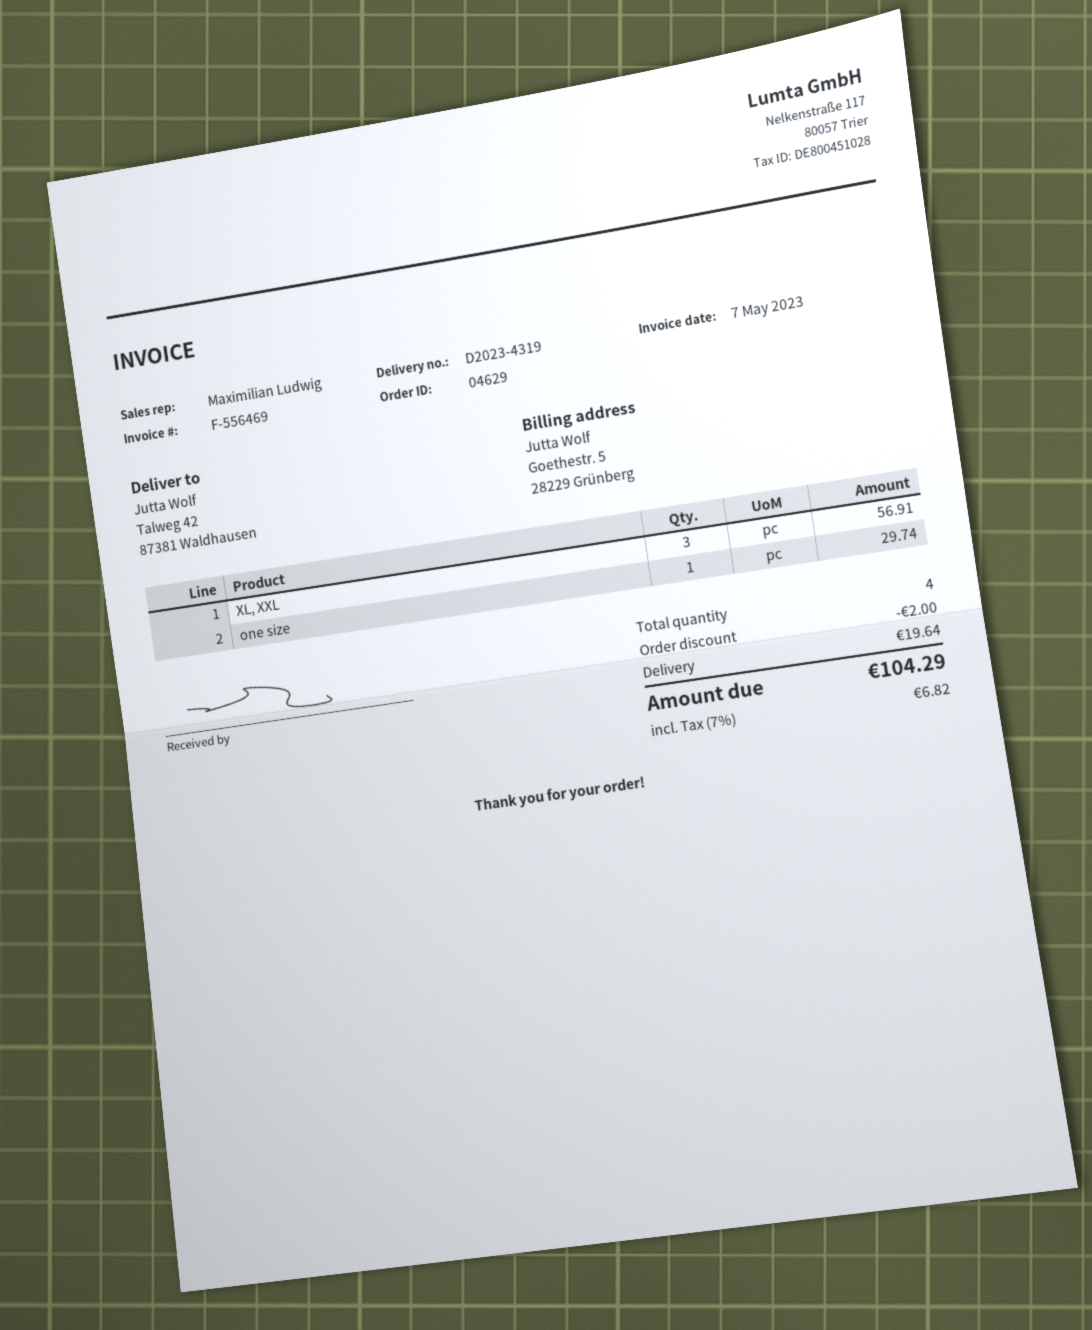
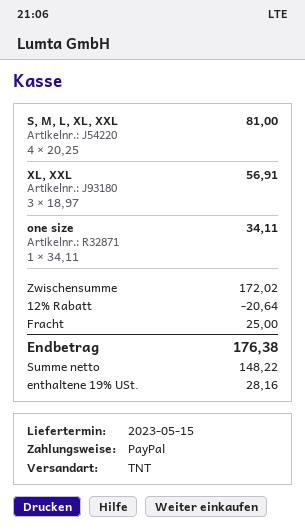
one size: 1 for 29.74 -> 1 for 34.11
S, M, L, XL, XXL: none -> 4 for 81.00
discount: 2.00 -> 20.64
shipping: 19.64 -> 25.00
tax: 7% = 6.82 -> 19% = 28.16
total: 104.29 -> 176.38

